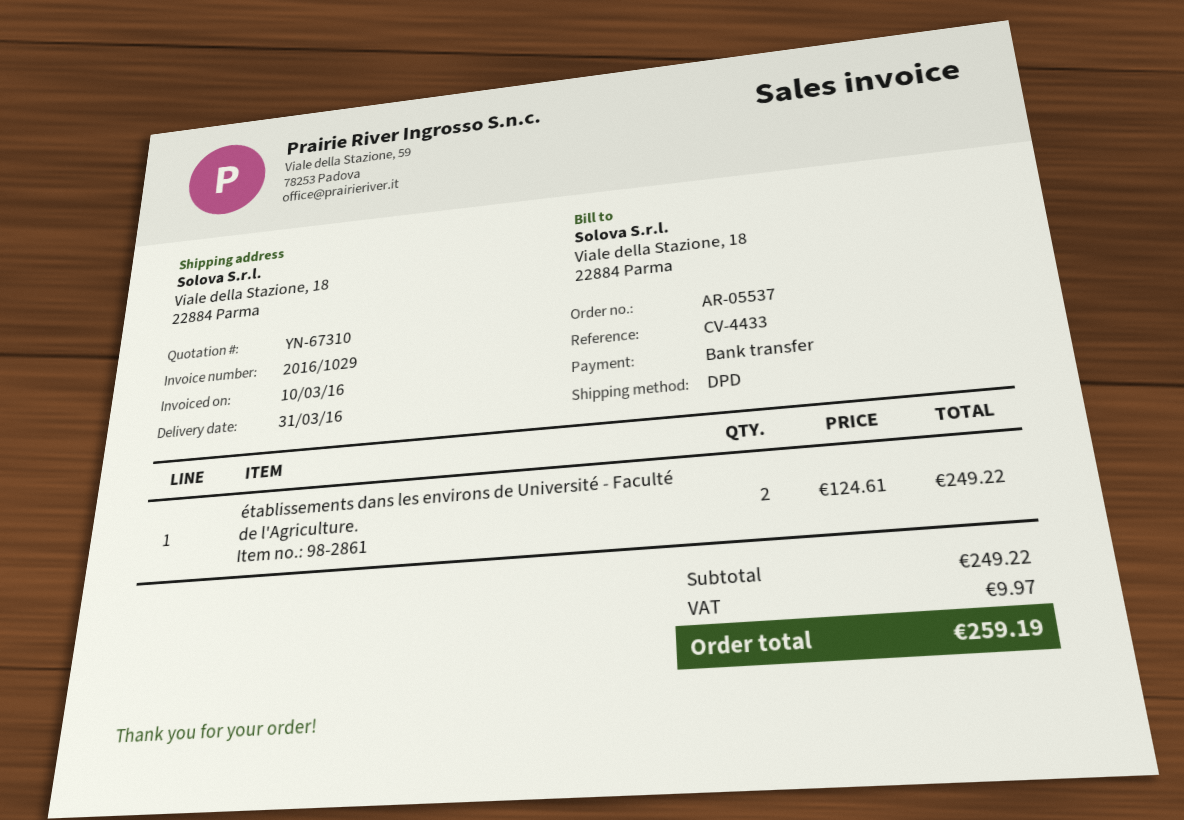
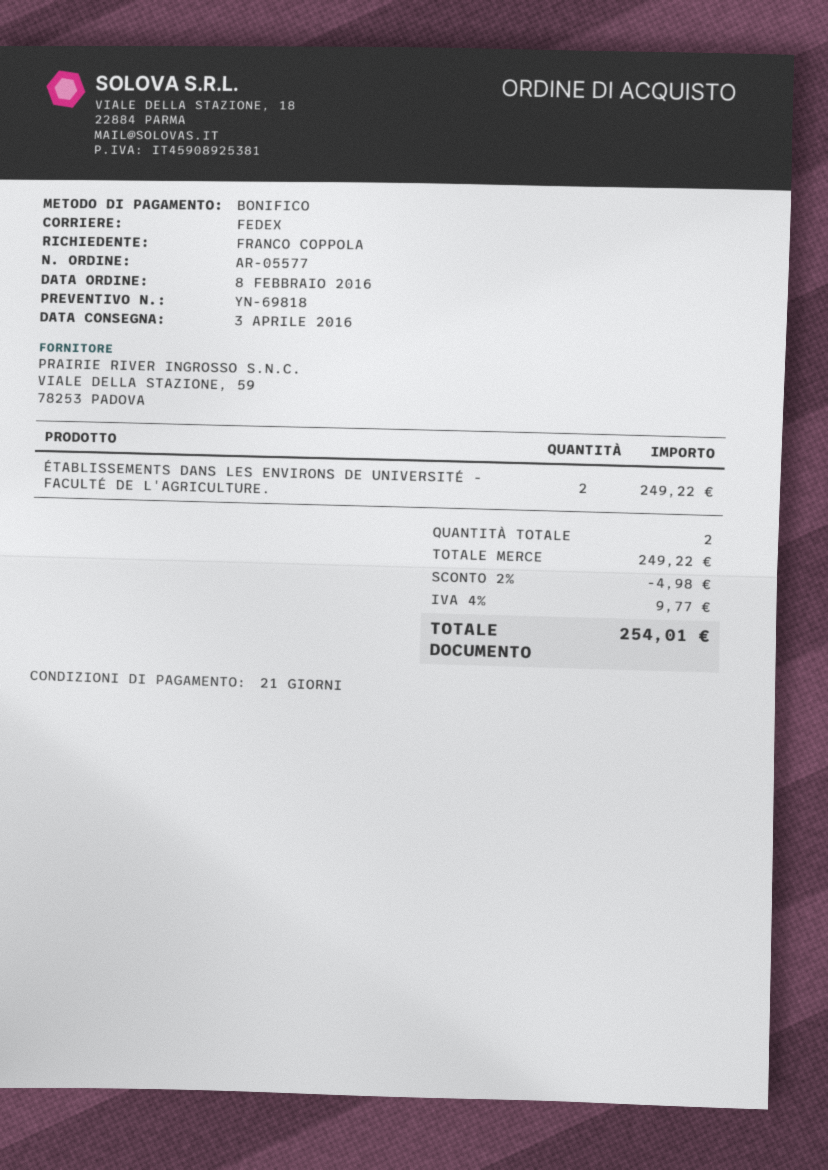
quote number: YN-67310 -> YN-69818
order number: AR-05537 -> AR-05577
delivery date: 2016-03-31 -> 2016-04-03
shipping method: DPD -> FedEx
discount: none -> 2% = 4.98
tax: 9.97 -> 9.77
total: 259.19 -> 254.01

